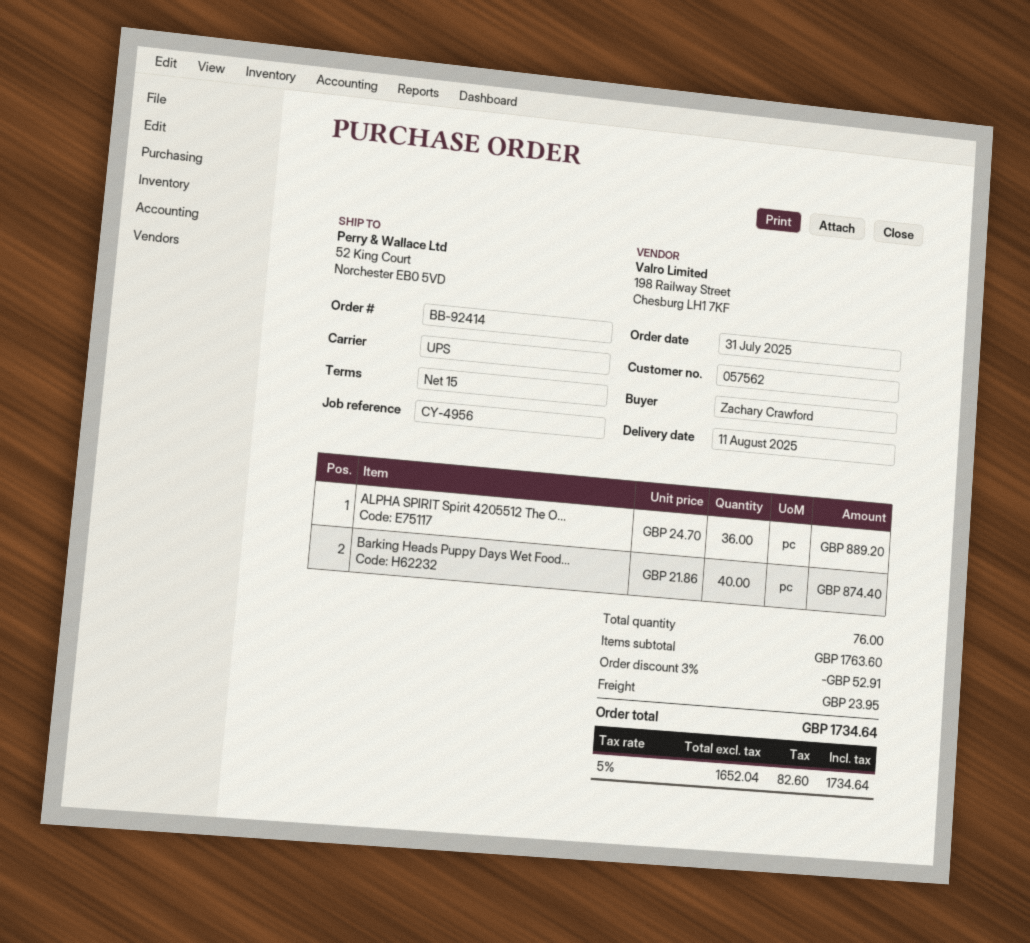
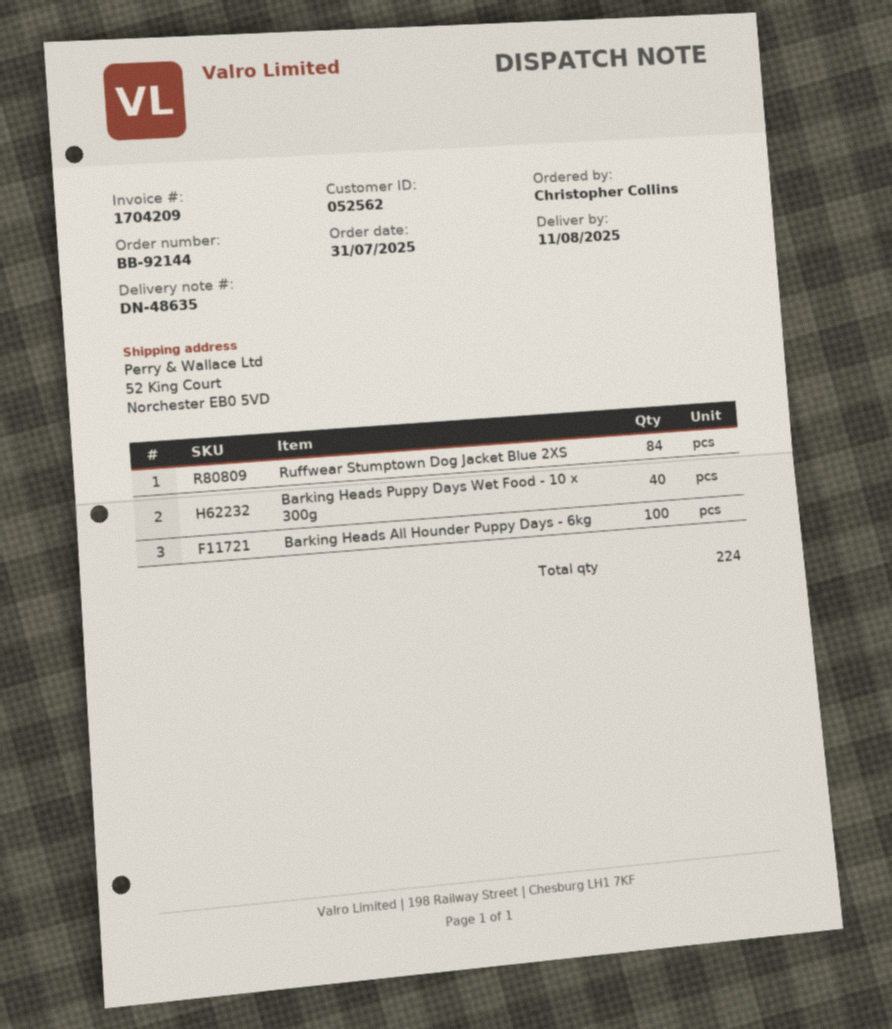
order number: BB-92414 -> BB-92144
customer number: 057562 -> 052562
ordered by: Zachary Crawford -> Christopher Collins
ALPHA SPIRIT Spirit 4205512 The O...: 36 -> none
Ruffwear Stumptown Dog Jacket Blue 2XS: none -> 84
Barking Heads All Hounder Puppy Days - 6kg: none -> 100
total quantity: 76 -> 224

